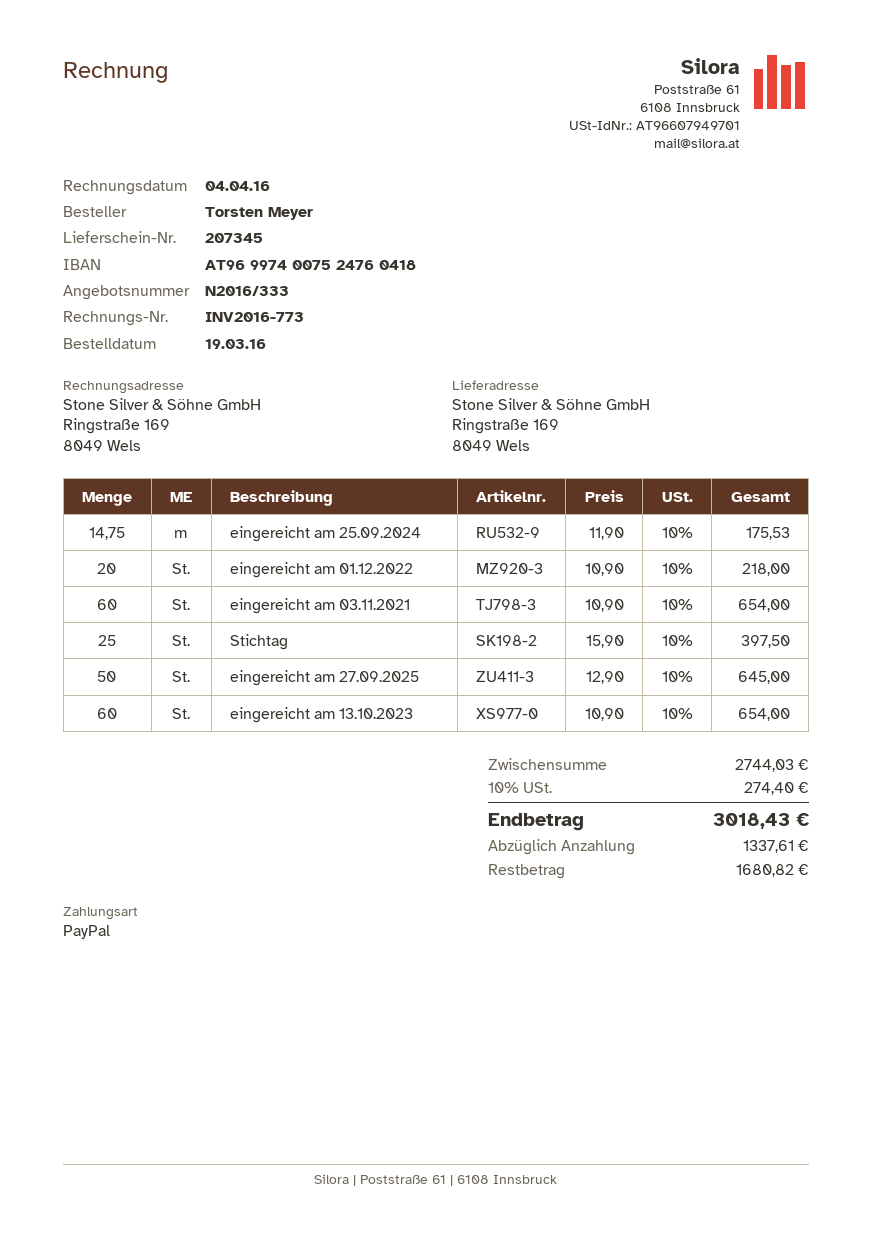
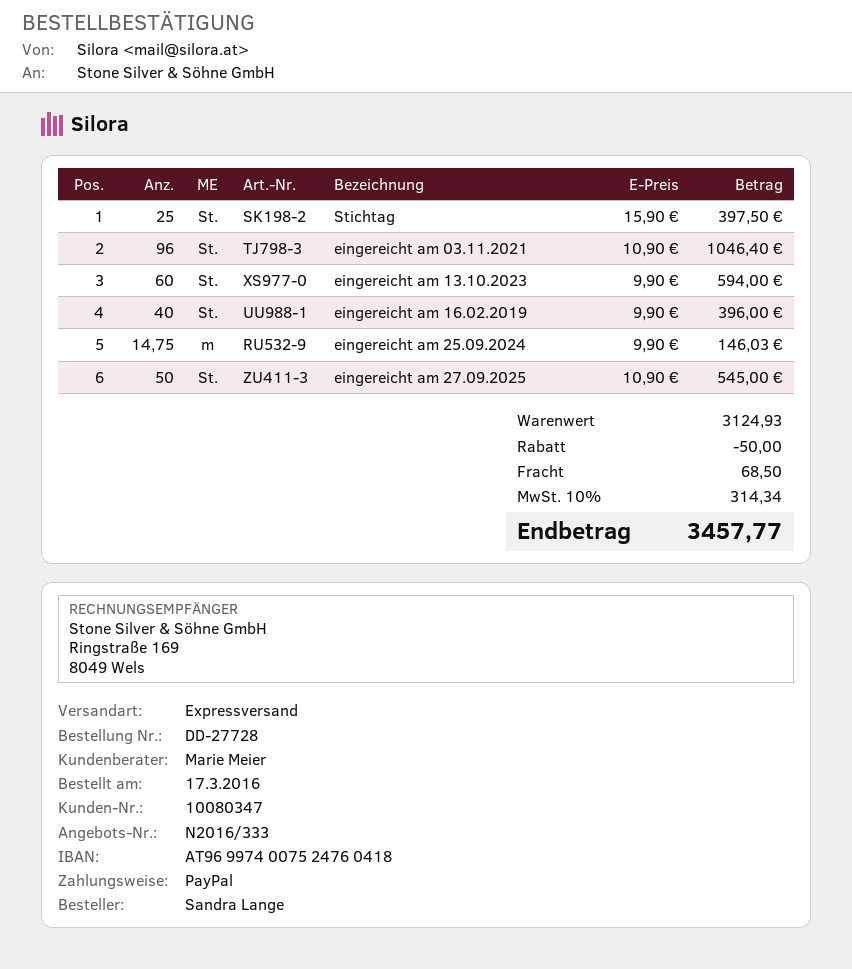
order date: 2016-03-19 -> 2016-03-17
ordered by: Torsten Meyer -> Sandra Lange
eingereicht am 25.09.2024: 14.75 x 11.90 = 175.53 -> 14.75 x 9.90 = 146.03
eingereicht am 01.12.2022: 20 x 10.90 = 218.00 -> none
eingereicht am 03.11.2021: 60 x 10.90 = 654.00 -> 96 x 10.90 = 1046.40
eingereicht am 27.09.2025: 50 x 12.90 = 645.00 -> 50 x 10.90 = 545.00
eingereicht am 13.10.2023: 60 x 10.90 = 654.00 -> 60 x 9.90 = 594.00
eingereicht am 16.02.2019: none -> 40 x 9.90 = 396.00
subtotal: 2744.03 -> 3124.93
discount: none -> 50.00
shipping: none -> 68.50
tax: 10% = 274.40 -> 10% = 314.34
total: 3018.43 -> 3457.77

